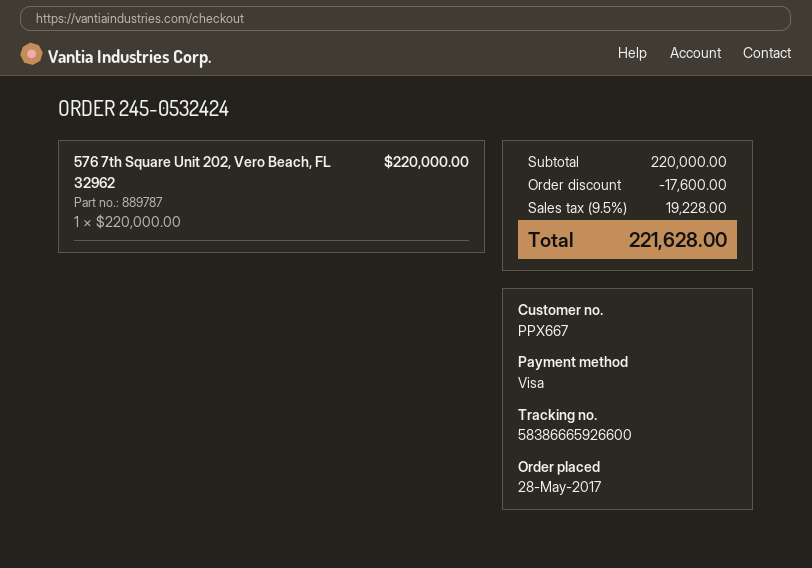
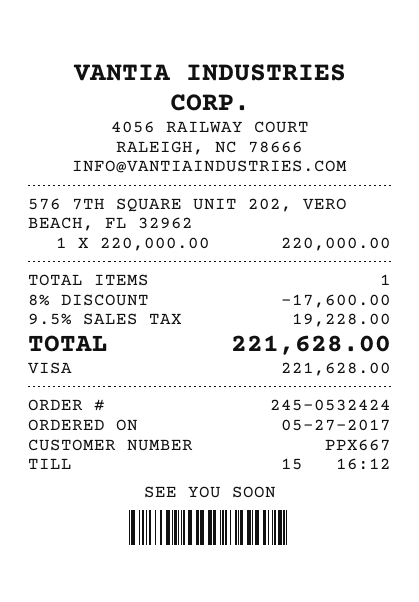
order date: 2017-05-28 -> 2017-05-27

